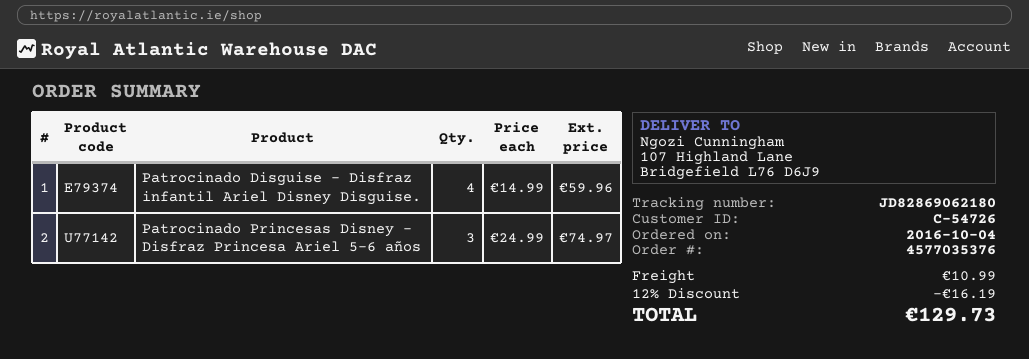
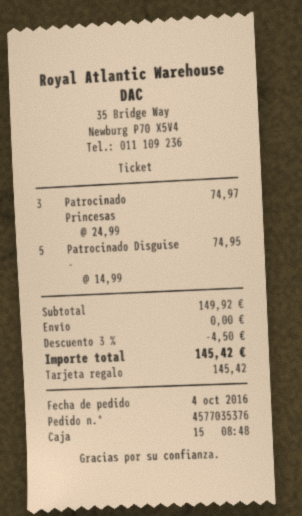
Patrocinado Disguise - Disfraz infantil Ariel Disney Disguise.: 4 x 14.99 = 59.96 -> 5 x 14.99 = 74.95
discount: 12% = 16.19 -> 3% = 4.50
shipping: 10.99 -> 0.00
total: 129.73 -> 145.42

